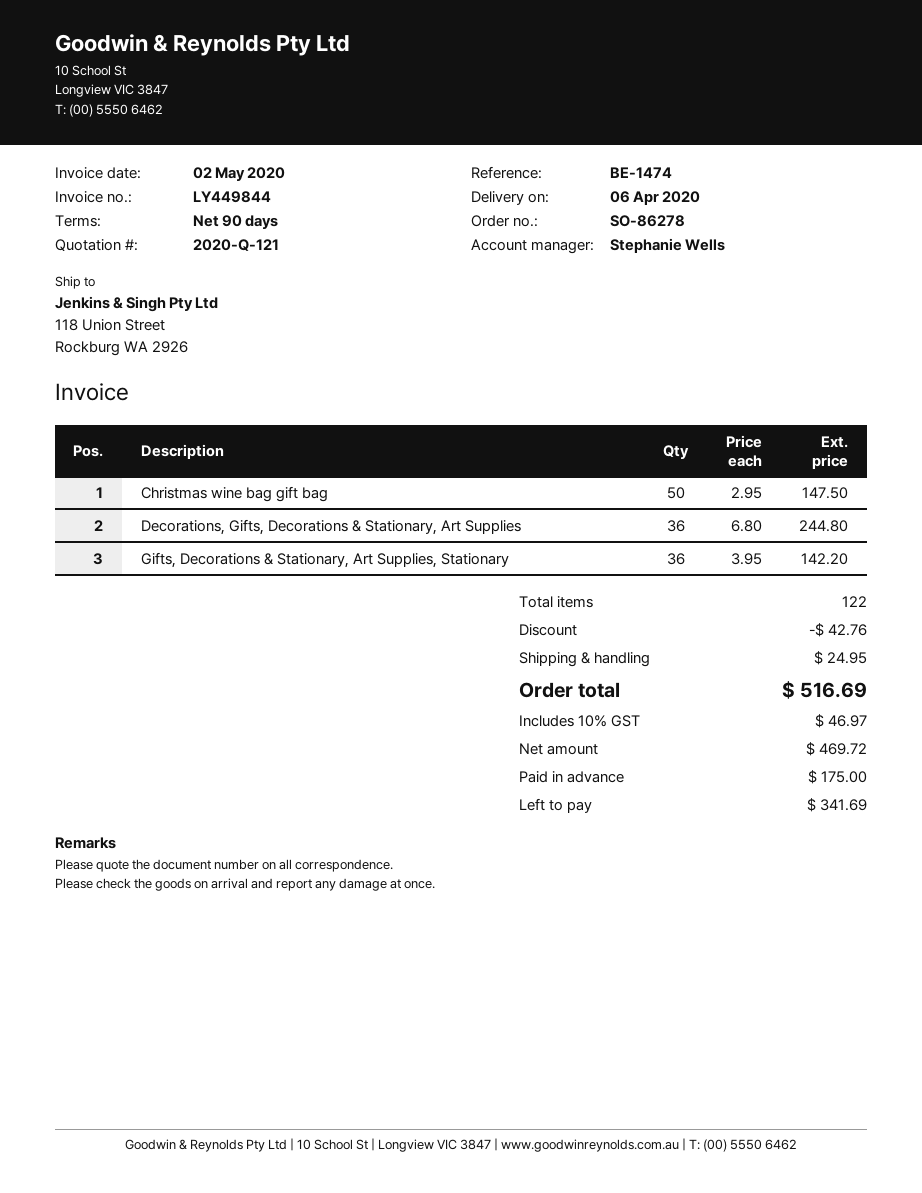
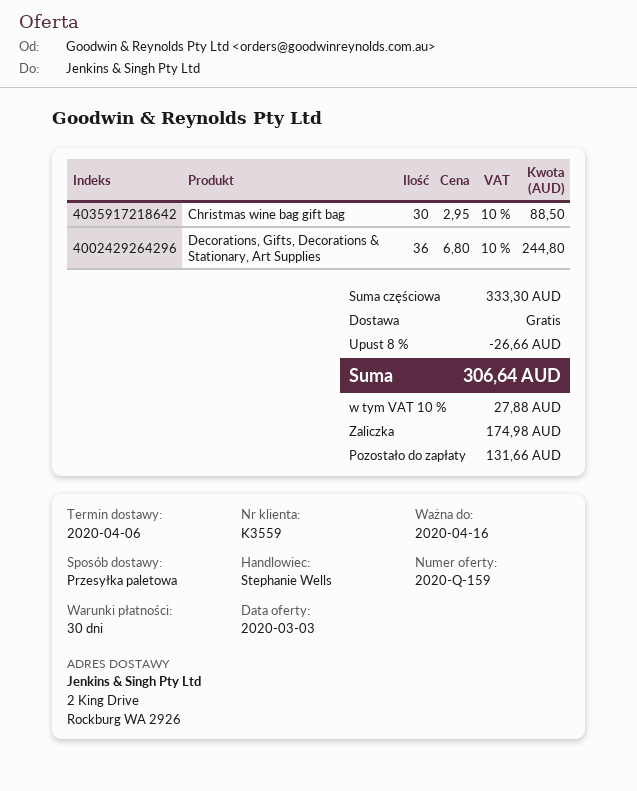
quote number: 2020-Q-121 -> 2020-Q-159
payment terms: 90 days -> 30 days
ship to: 118 Union Street, Rockburg WA 2926 -> 2 King Drive, Rockburg WA 2926
Christmas wine bag gift bag: 50 x 2.95 = 147.50 -> 30 x 2.95 = 88.50
Gifts, Decorations & Stationary, Art Supplies, Stationary: 36 x 3.95 = 142.20 -> none
discount: 42.76 -> 26.66
shipping: 24.95 -> 0.00
tax: 10% = 46.97 -> 10% = 27.88
total: 516.69 -> 306.64
deposit: 175.00 -> 174.98
balance: 341.69 -> 131.66

